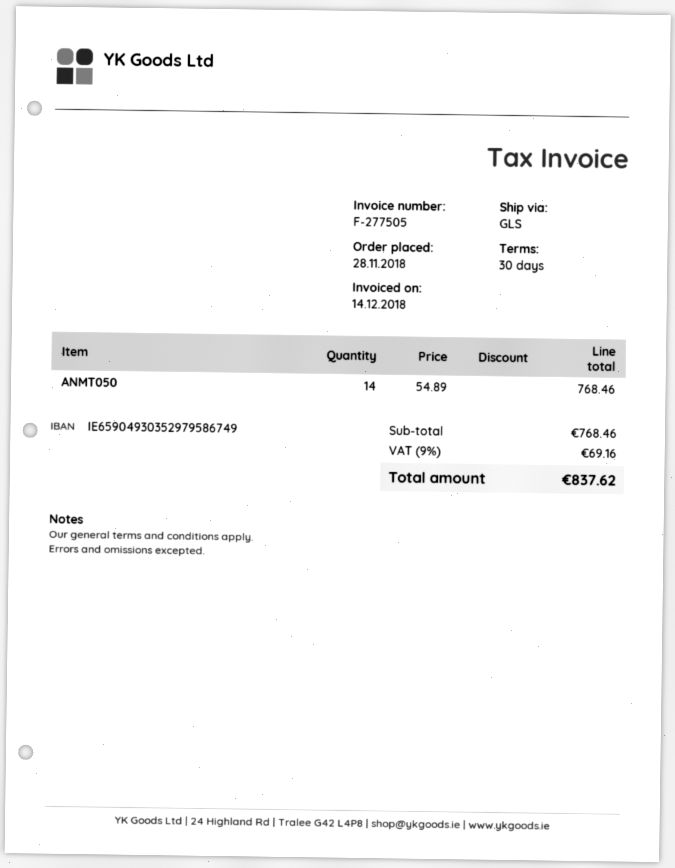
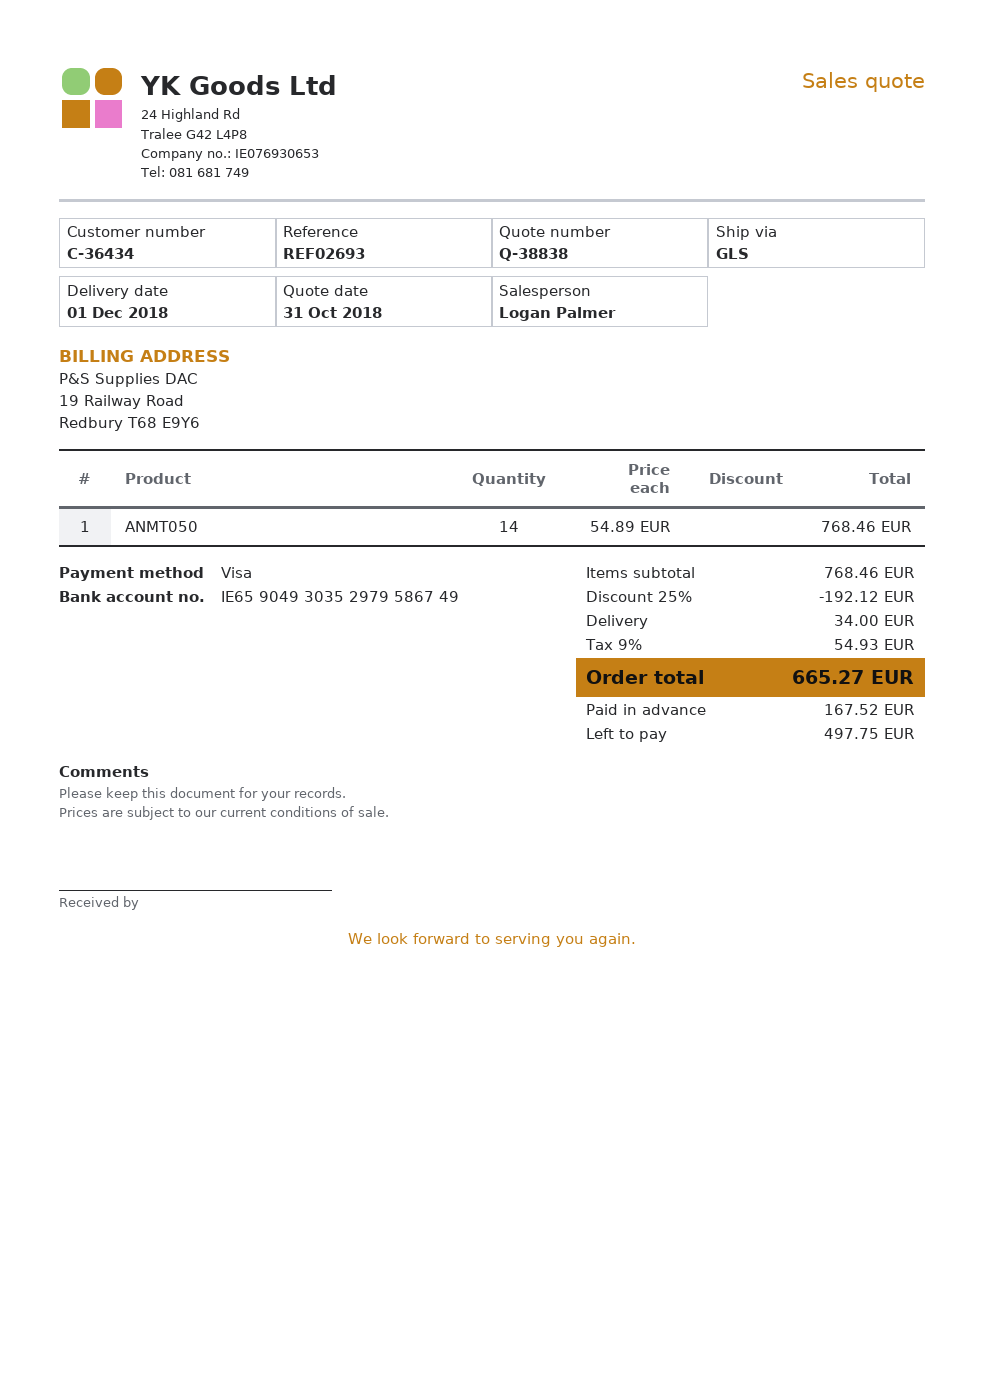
discount: none -> 25% = 192.12
shipping: none -> 34.00
tax: 9% = 69.16 -> 9% = 54.93
total: 837.62 -> 665.27

